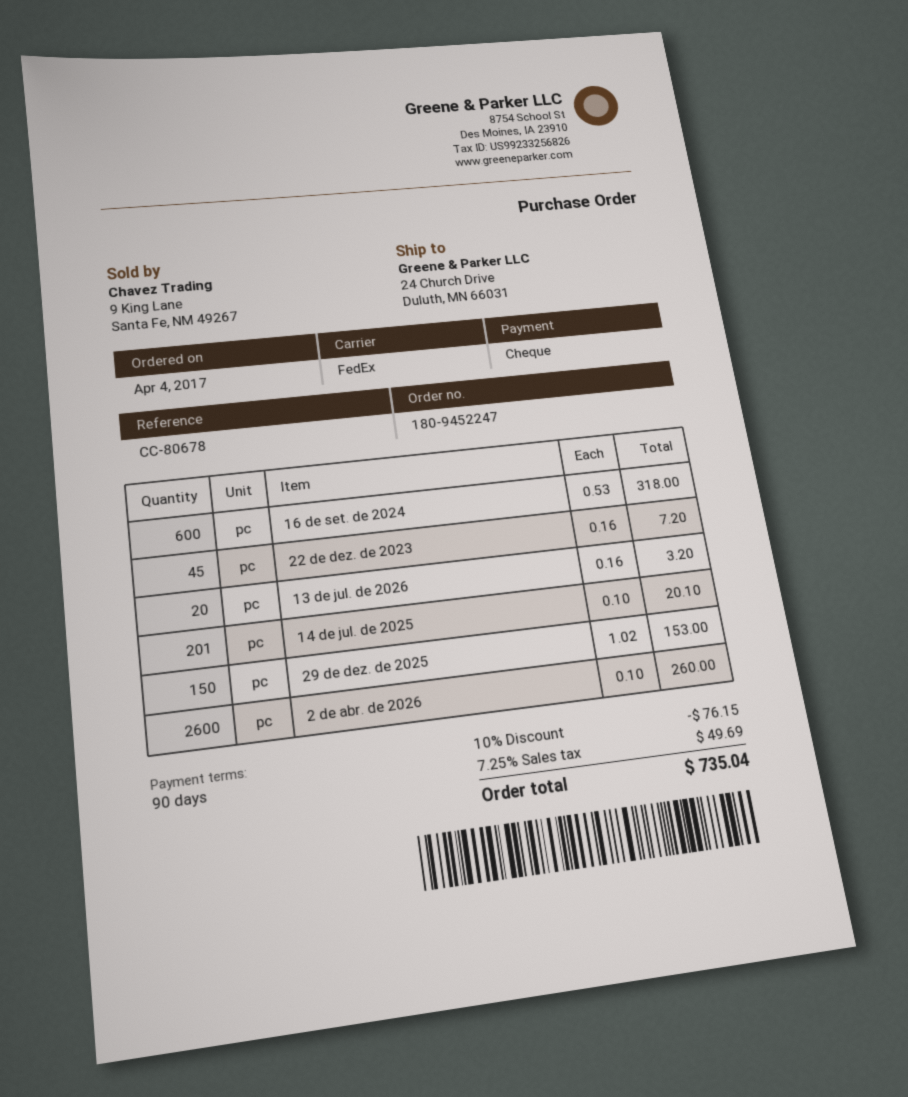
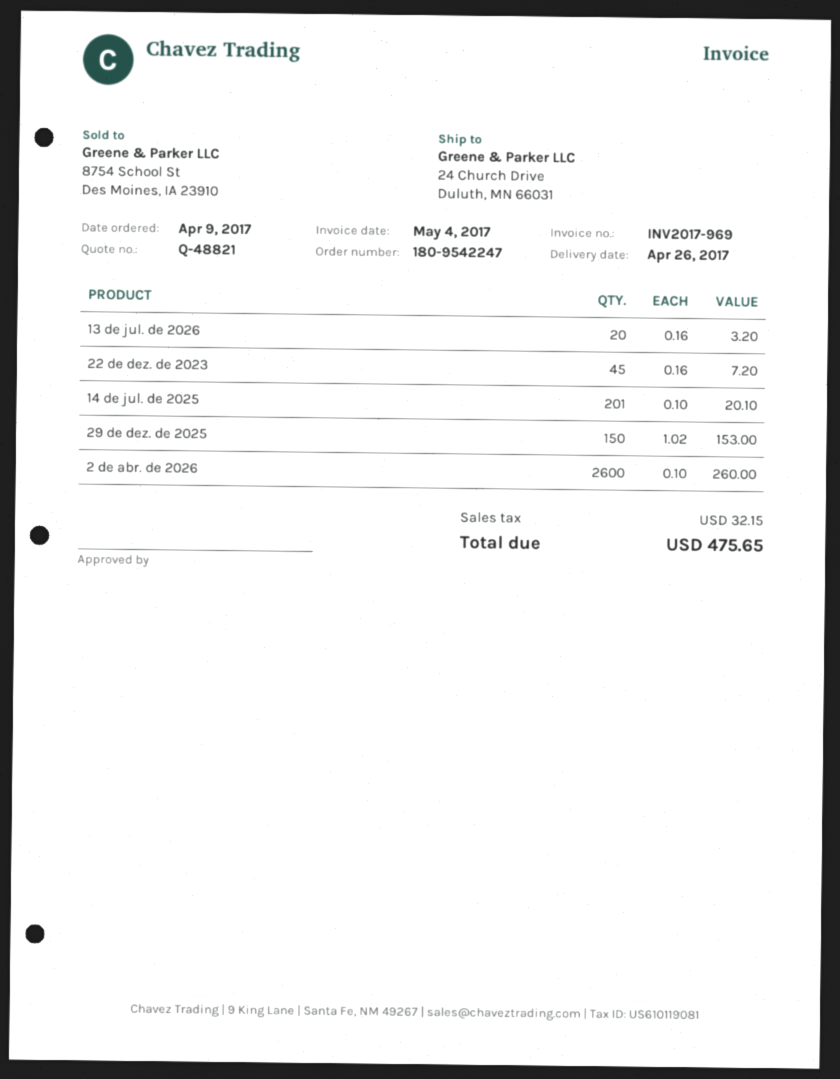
order number: 180-9452247 -> 180-9542247
order date: 2017-04-04 -> 2017-04-09
16 de set. de 2024: 600 x 0.53 = 318.00 -> none
discount: 10% = 76.15 -> none
tax: 49.69 -> 32.15
total: 735.04 -> 475.65

